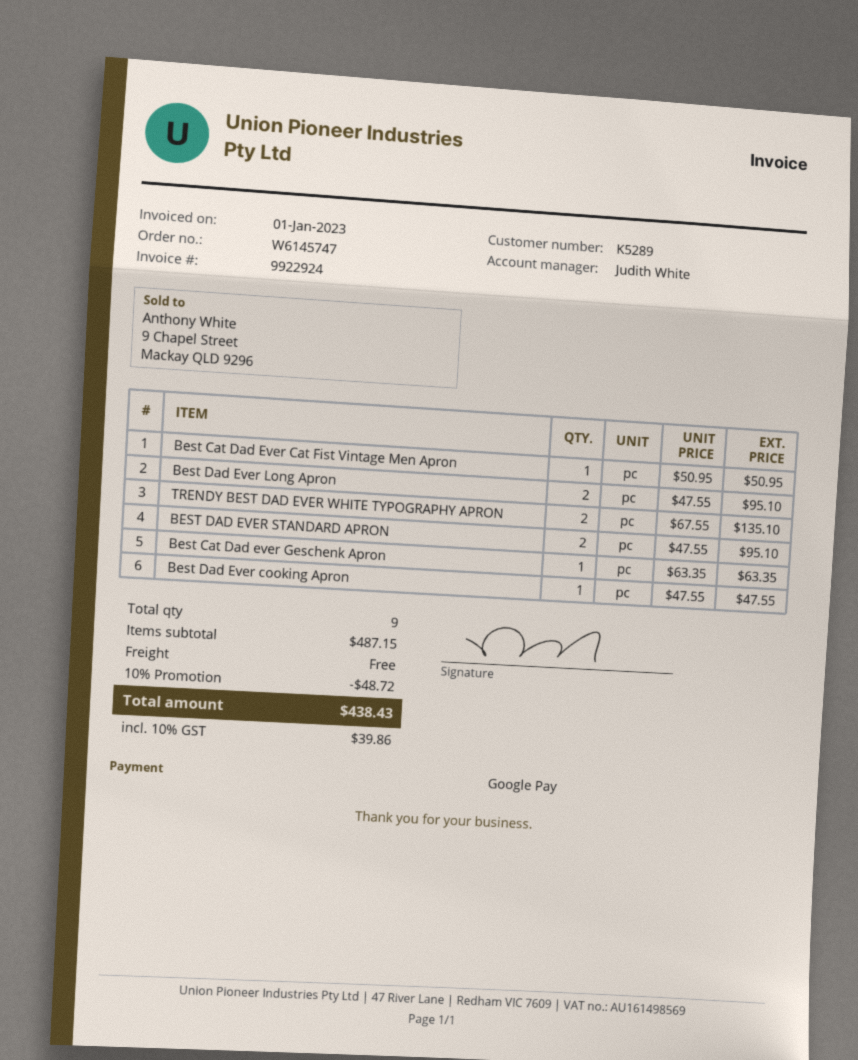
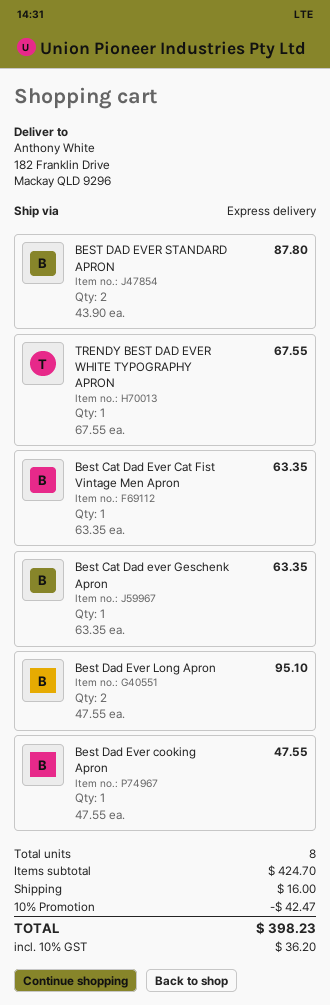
Best Cat Dad Ever Cat Fist Vintage Men Apron: 1 x 50.95 = 50.95 -> 1 x 63.35 = 63.35
TRENDY BEST DAD EVER WHITE TYPOGRAPHY APRON: 2 x 67.55 = 135.10 -> 1 x 67.55 = 67.55
BEST DAD EVER STANDARD APRON: 2 x 47.55 = 95.10 -> 2 x 43.90 = 87.80
total quantity: 9 -> 8
subtotal: 487.15 -> 424.70
discount: 10% = 48.72 -> 10% = 42.47
shipping: 0.00 -> 16.00
tax: 10% = 39.86 -> 10% = 36.20
total: 438.43 -> 398.23

